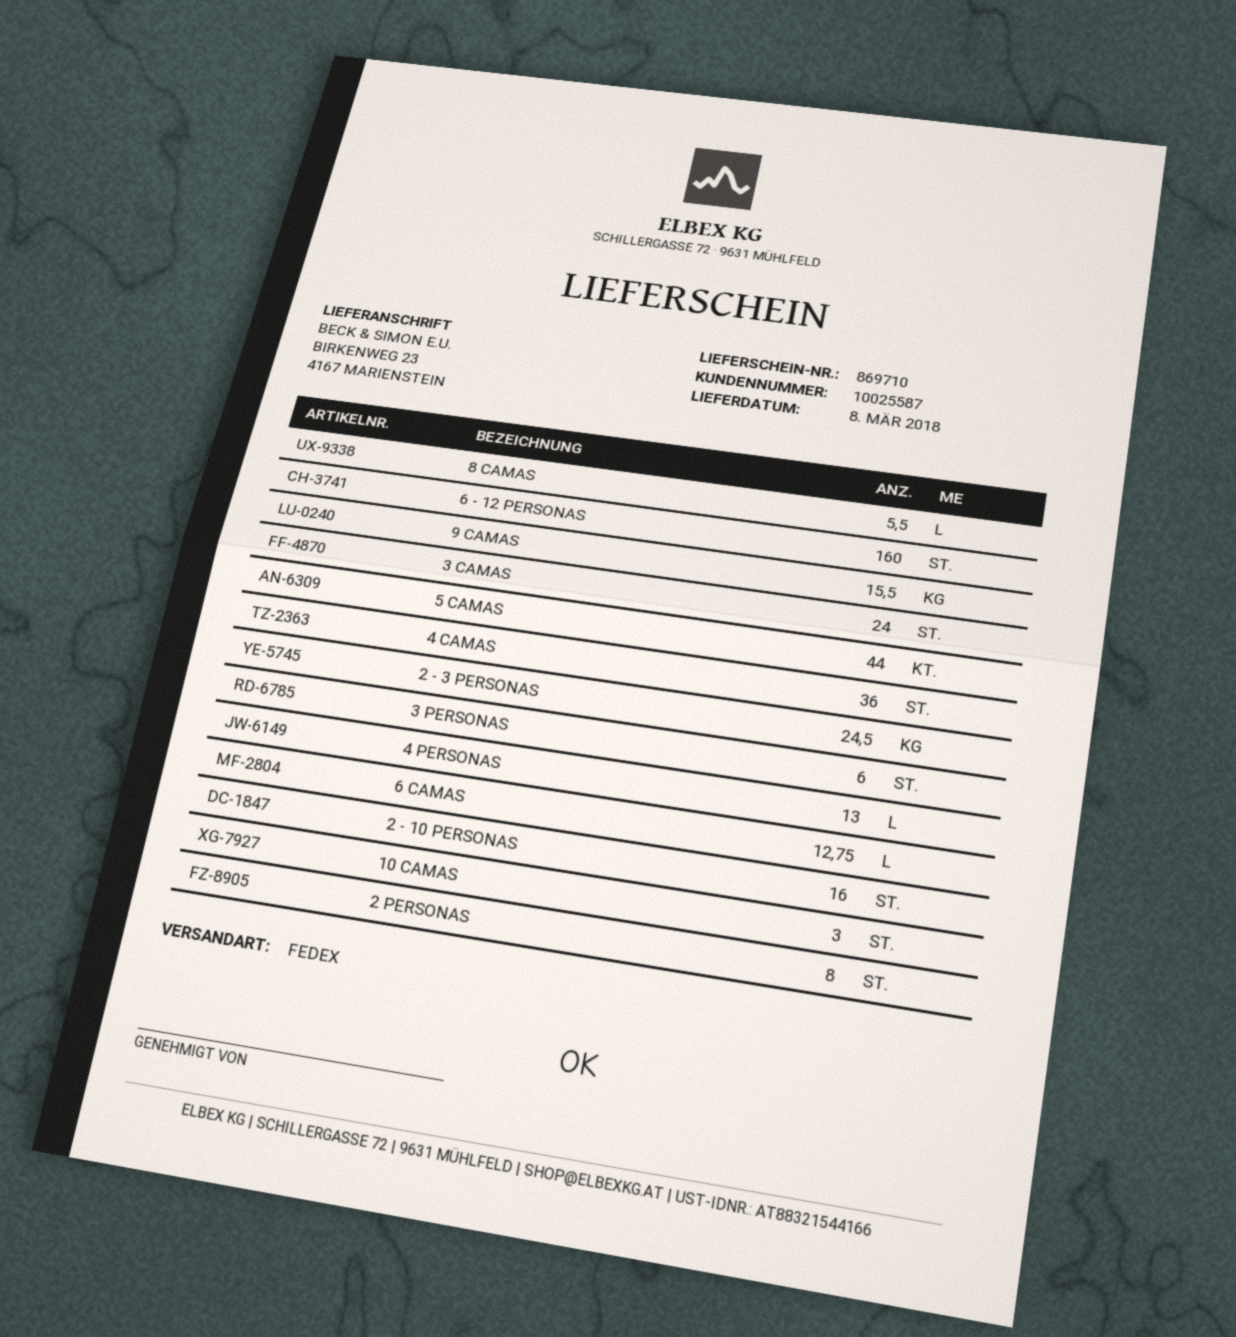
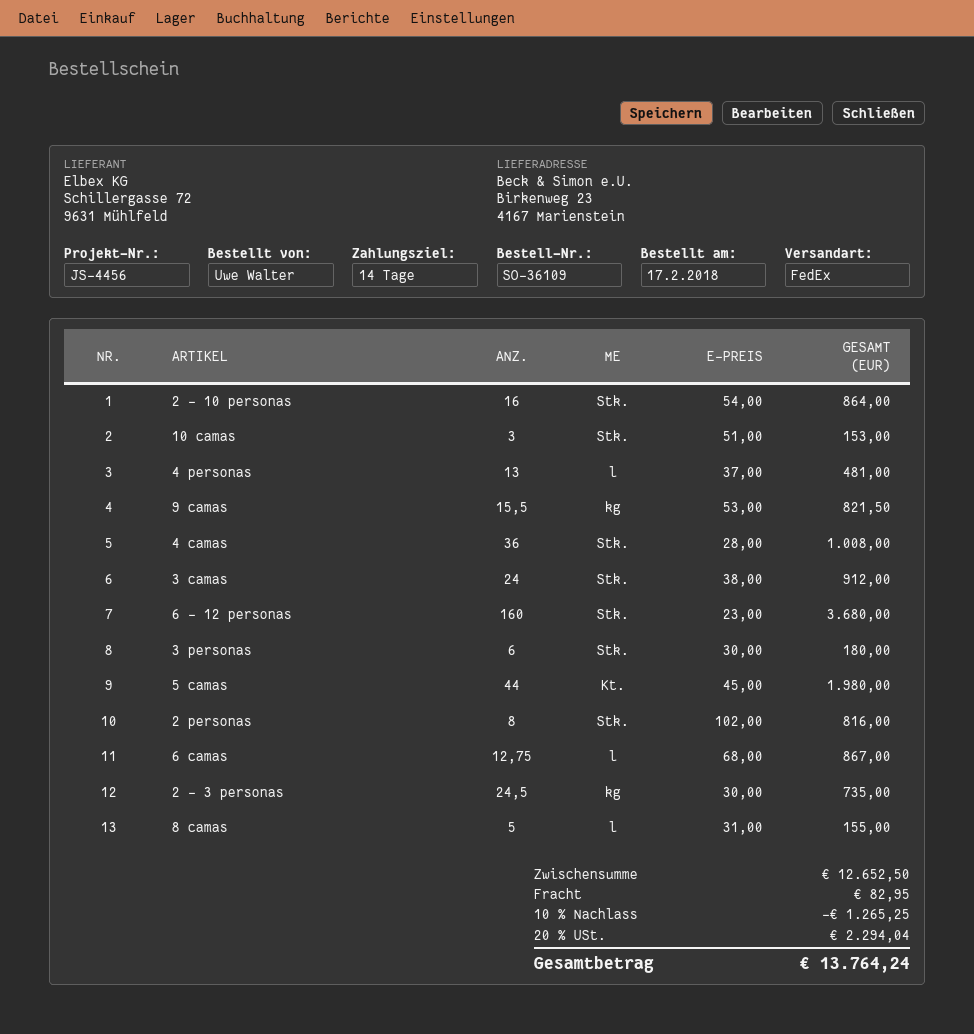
8 CAMAS: 5.5 -> 5

